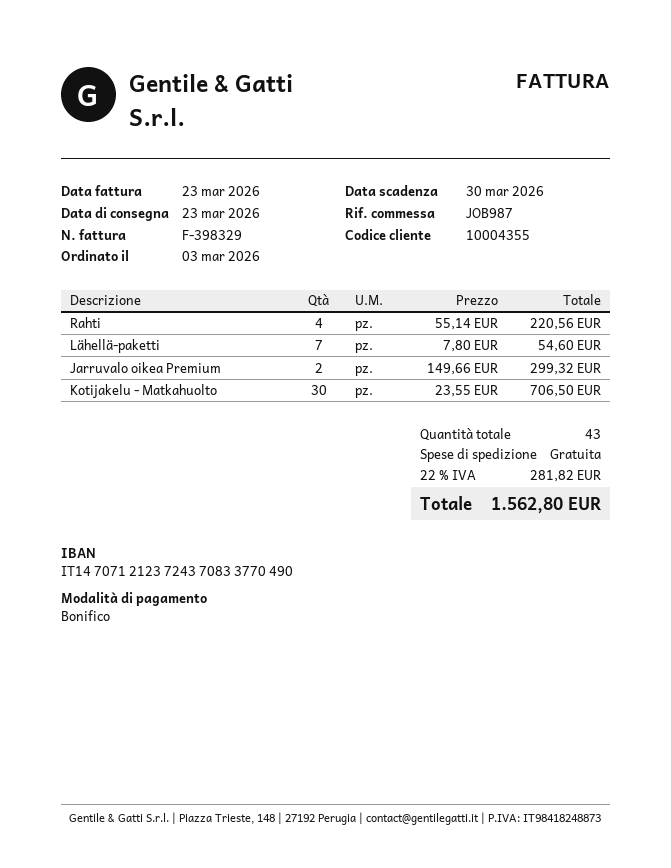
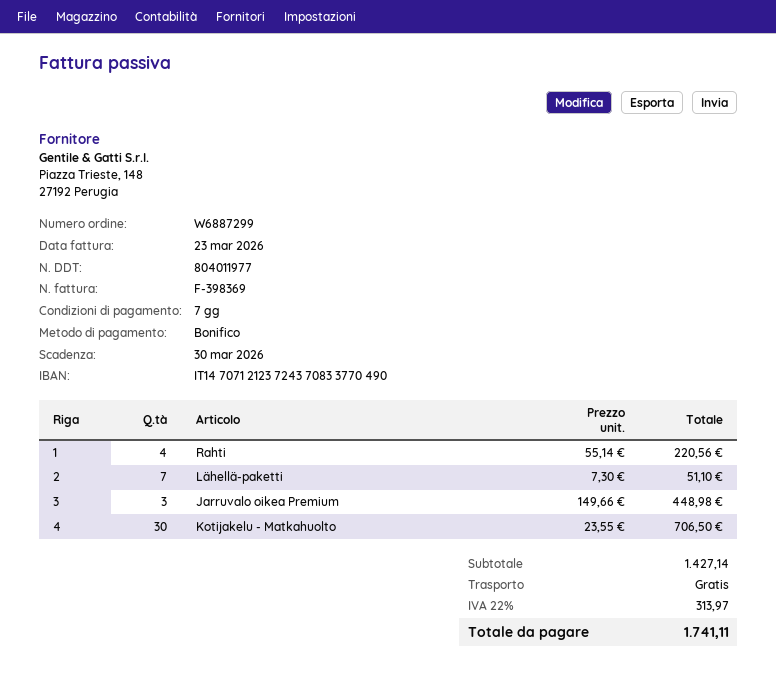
invoice number: F-398329 -> F-398369
Lähellä-paketti: 7 x 7.80 = 54.60 -> 7 x 7.30 = 51.10
Jarruvalo oikea Premium: 2 x 149.66 = 299.32 -> 3 x 149.66 = 448.98
tax: 22% = 281.82 -> 22% = 313.97
total: 1562.80 -> 1741.11

